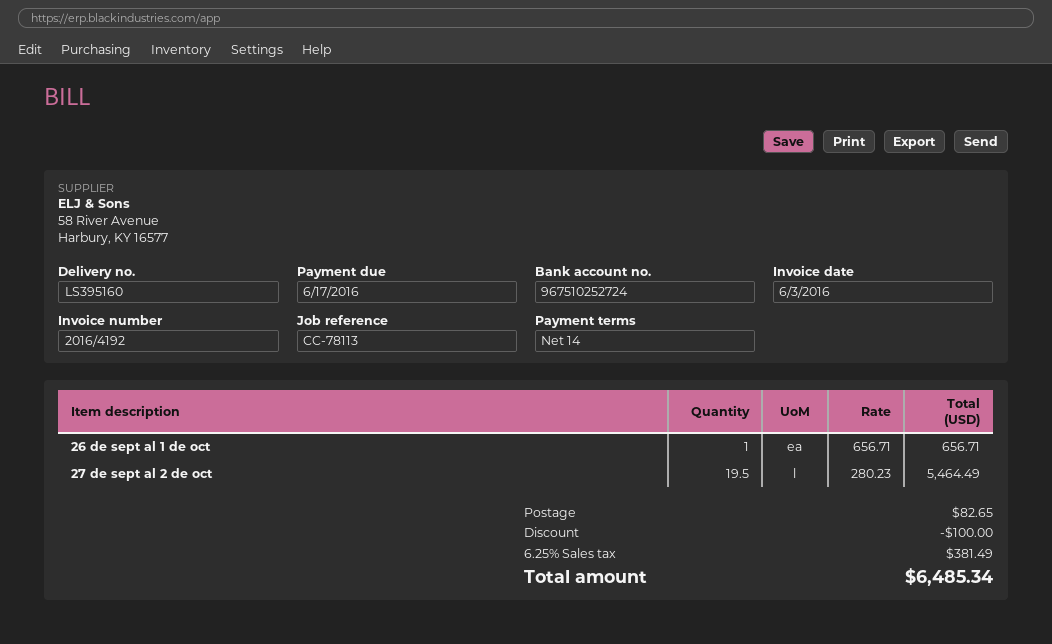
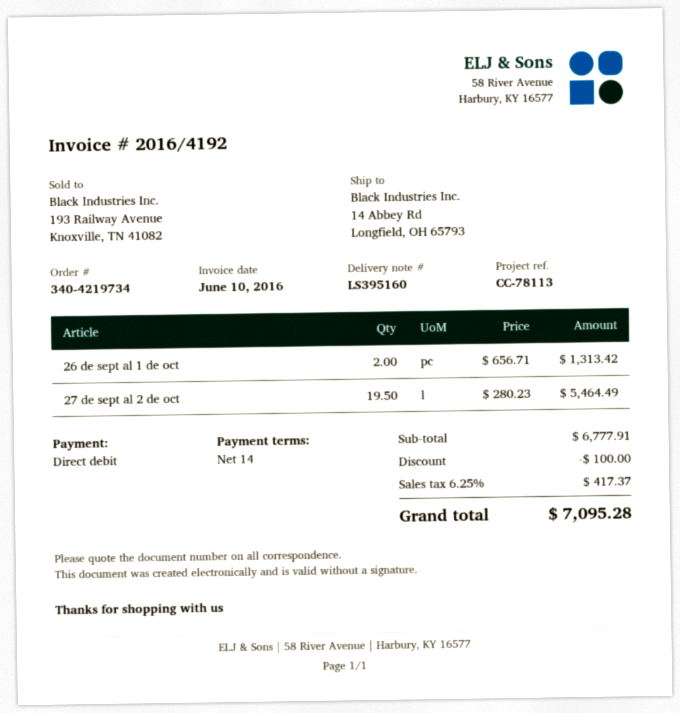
invoice date: 2016-06-03 -> 2016-06-10
26 de sept al 1 de oct: 1 x 656.71 = 656.71 -> 2 x 656.71 = 1313.42
shipping: 82.65 -> none
tax: 6.25% = 381.49 -> 6.25% = 417.37
total: 6485.34 -> 7095.28

